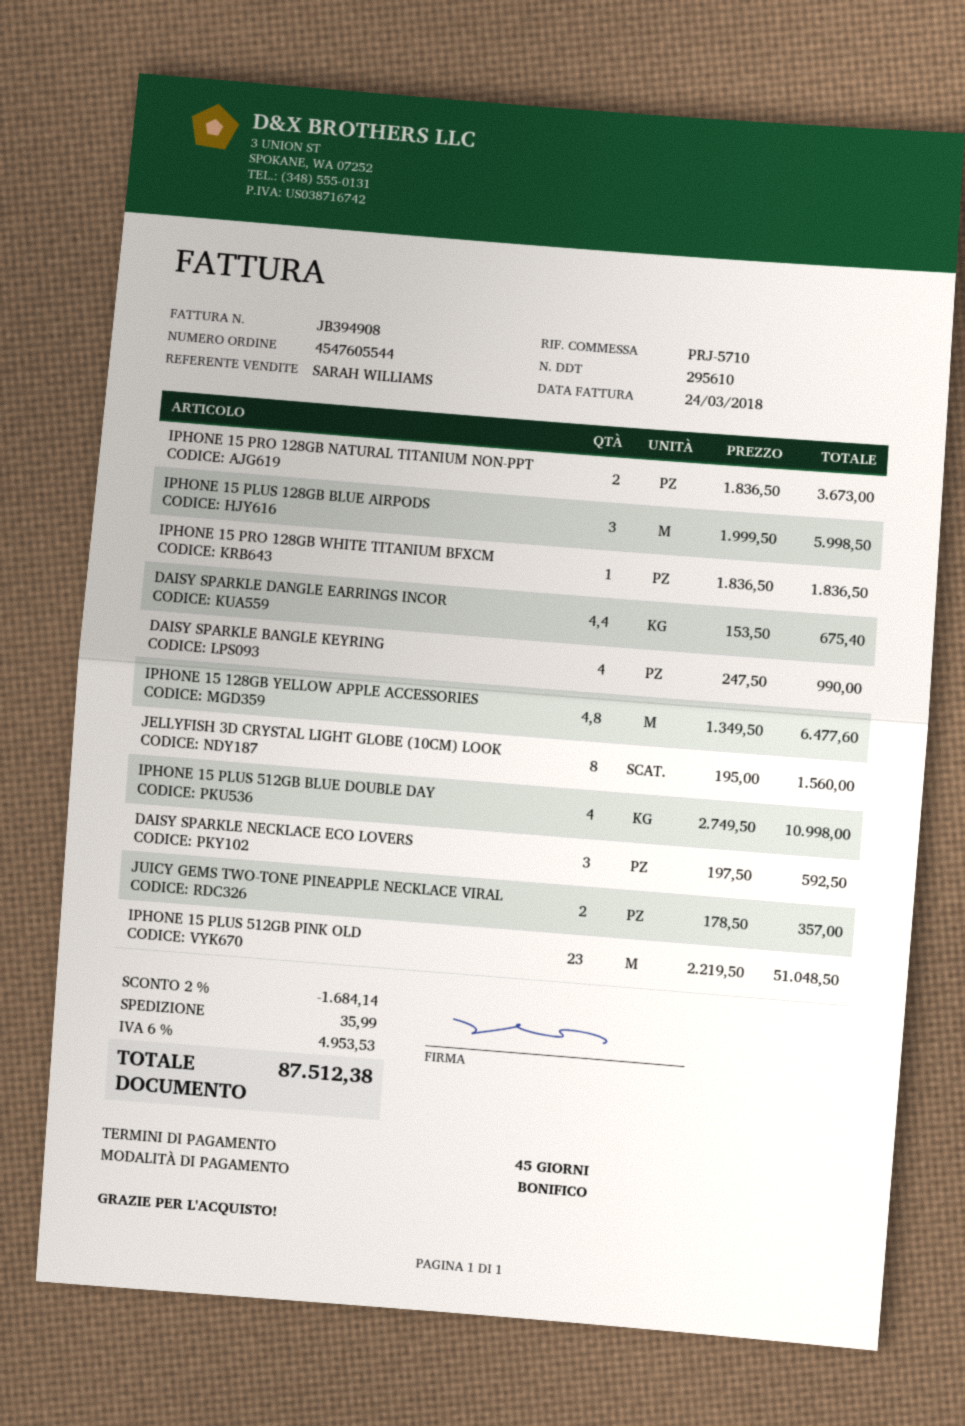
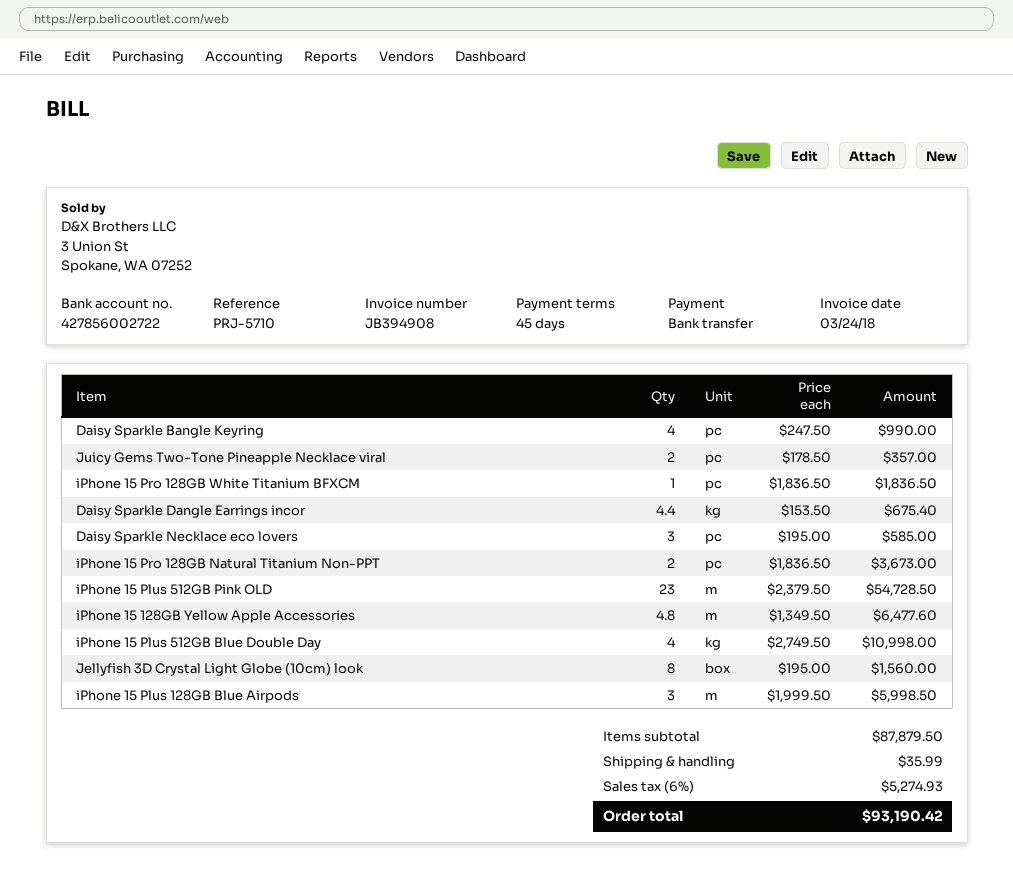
DAISY SPARKLE NECKLACE ECO LOVERS: 3 x 197.50 = 592.50 -> 3 x 195.00 = 585.00
IPHONE 15 PLUS 512GB PINK OLD: 23 x 2219.50 = 51048.50 -> 23 x 2379.50 = 54728.50
discount: 2% = 1684.14 -> none
tax: 6% = 4953.53 -> 6% = 5274.93
total: 87512.38 -> 93190.42

